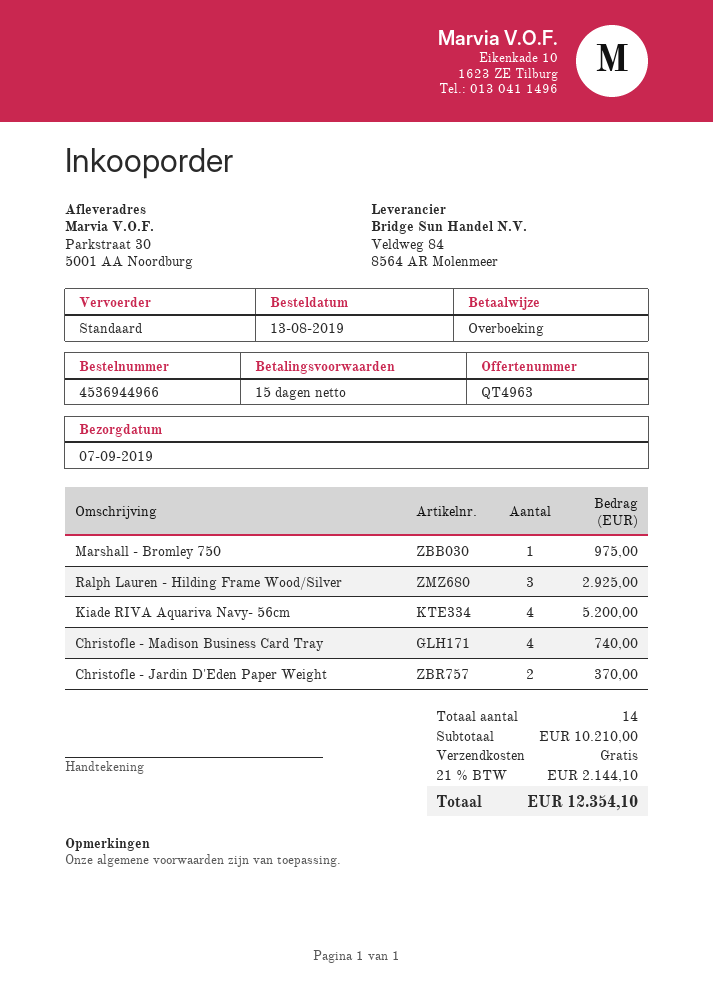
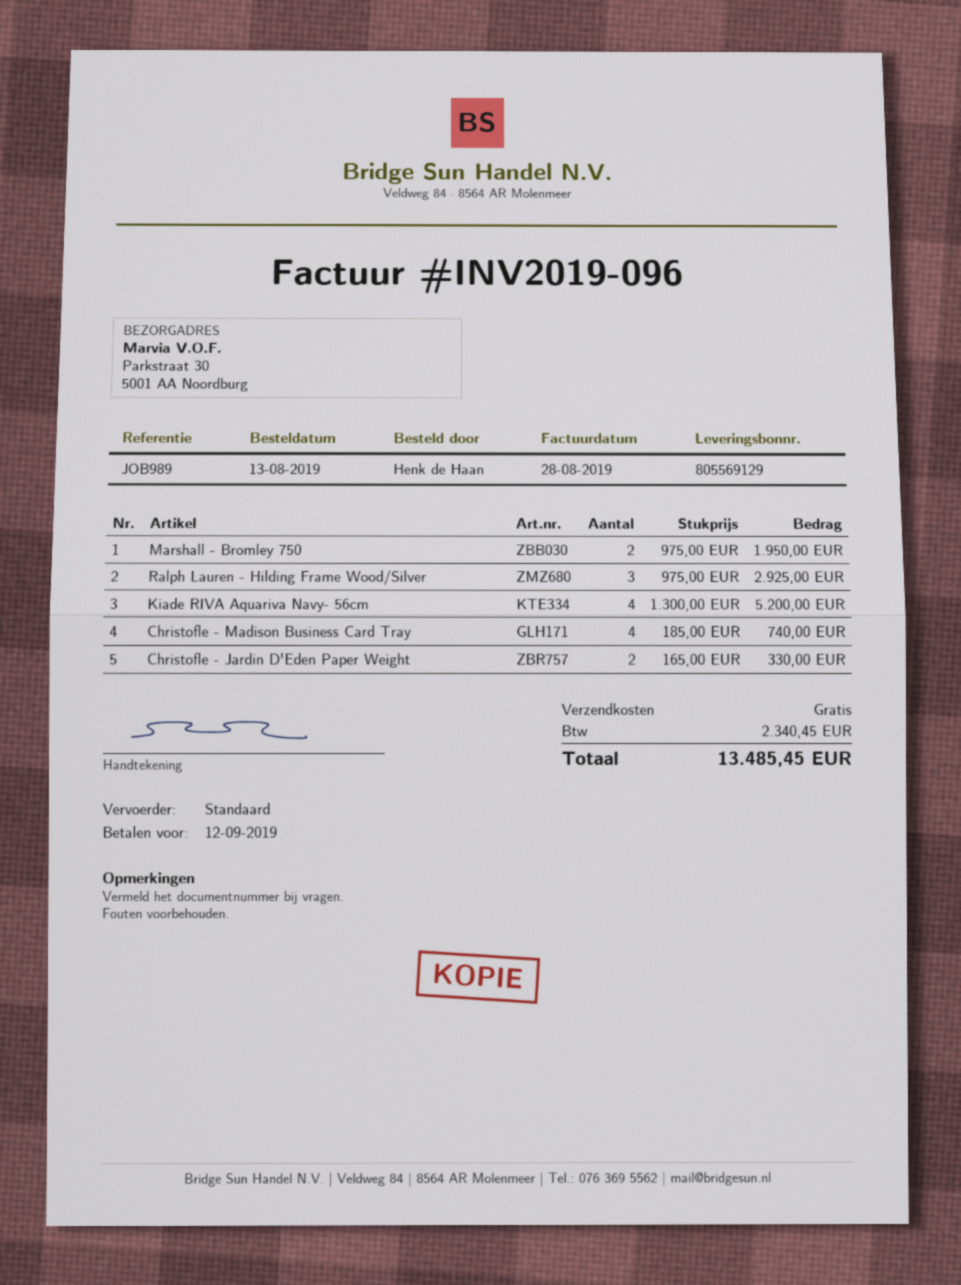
Marshall - Bromley 750: 1 for 975.00 -> 2 for 1950.00
Christofle - Jardin D'Eden Paper Weight: 2 for 370.00 -> 2 for 330.00
tax: 2144.10 -> 2340.45
total: 12354.10 -> 13485.45

